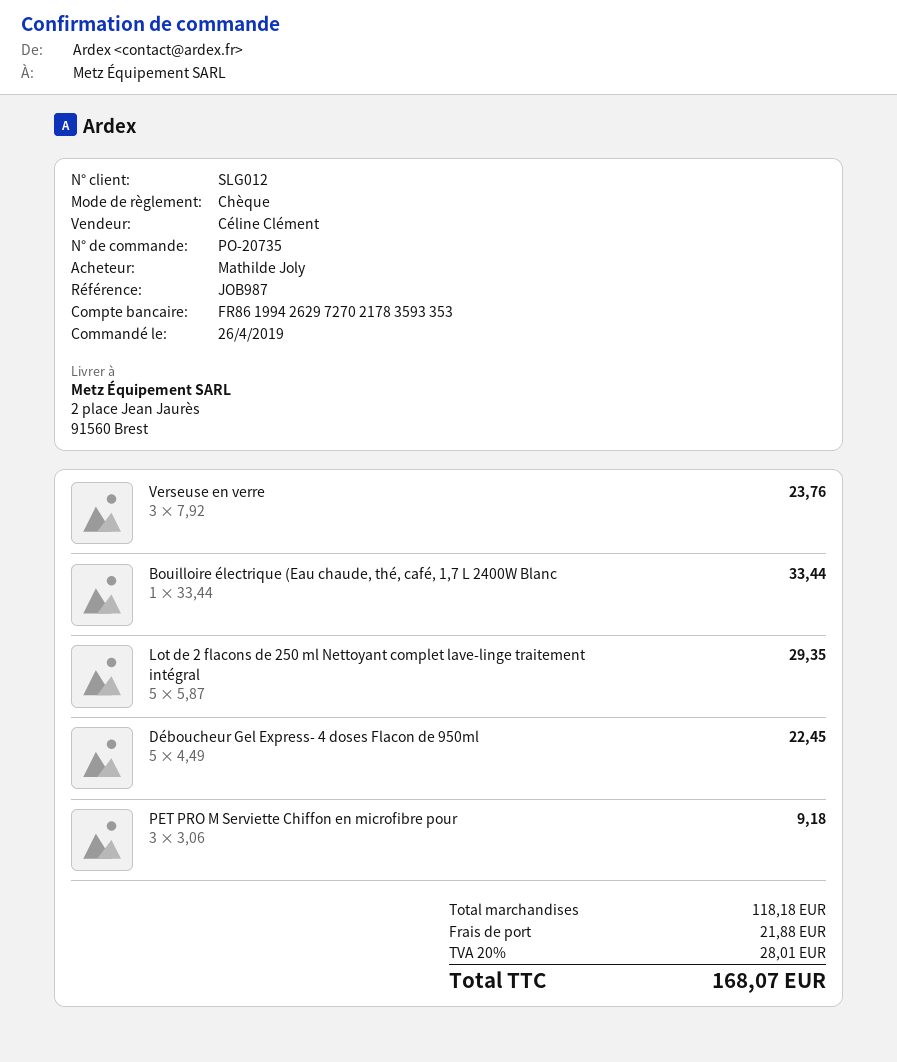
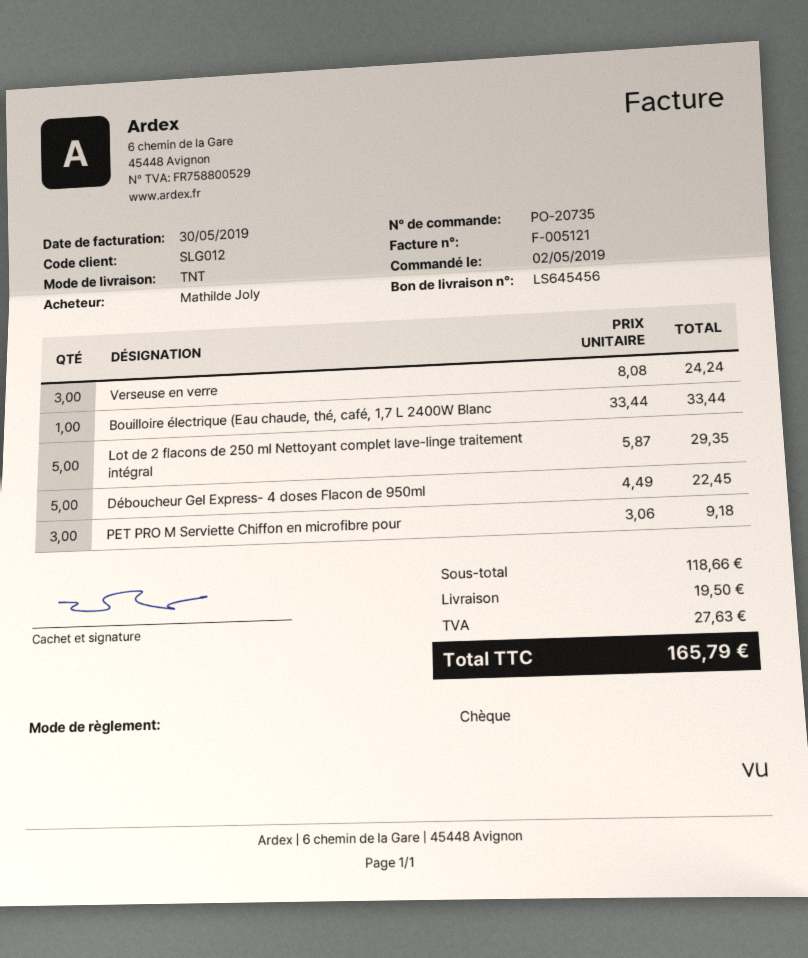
order date: 2019-04-26 -> 2019-05-02
Verseuse en verre: 3 x 7.92 = 23.76 -> 3 x 8.08 = 24.24
subtotal: 118.18 -> 118.66
shipping: 21.88 -> 19.50
tax: 28.01 -> 27.63
total: 168.07 -> 165.79

